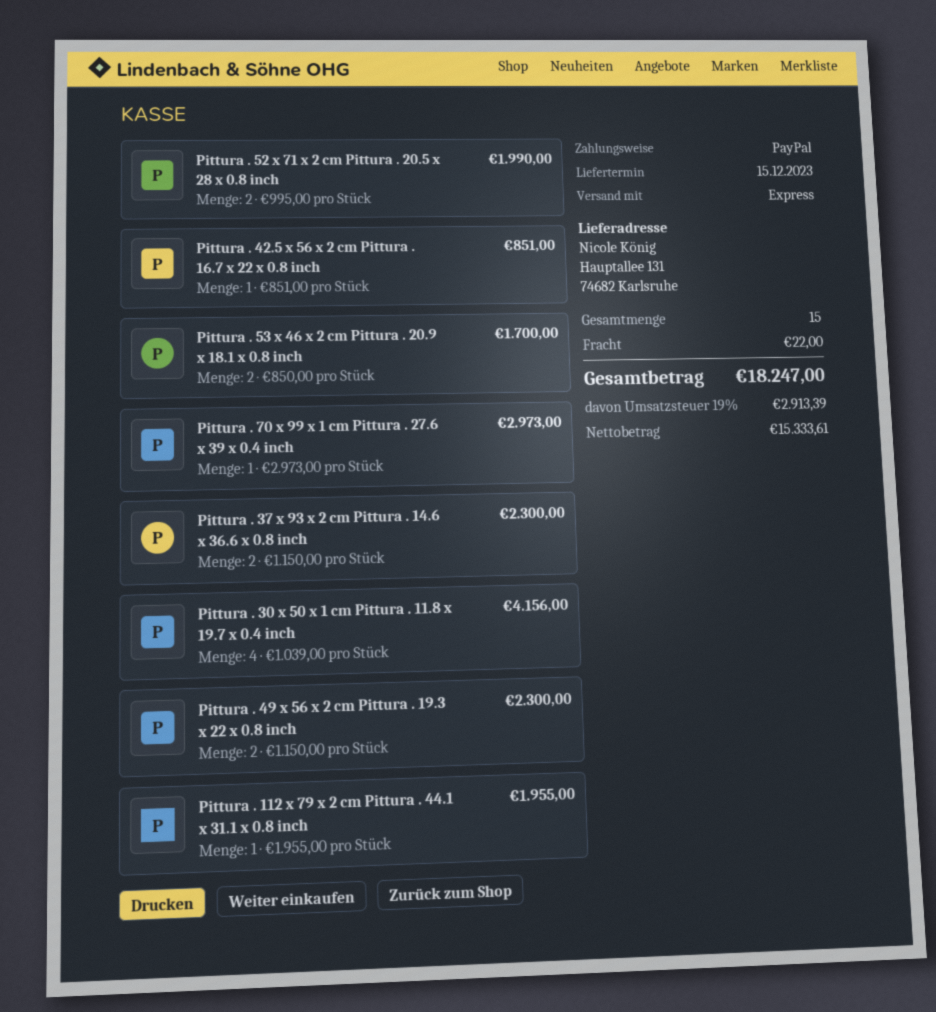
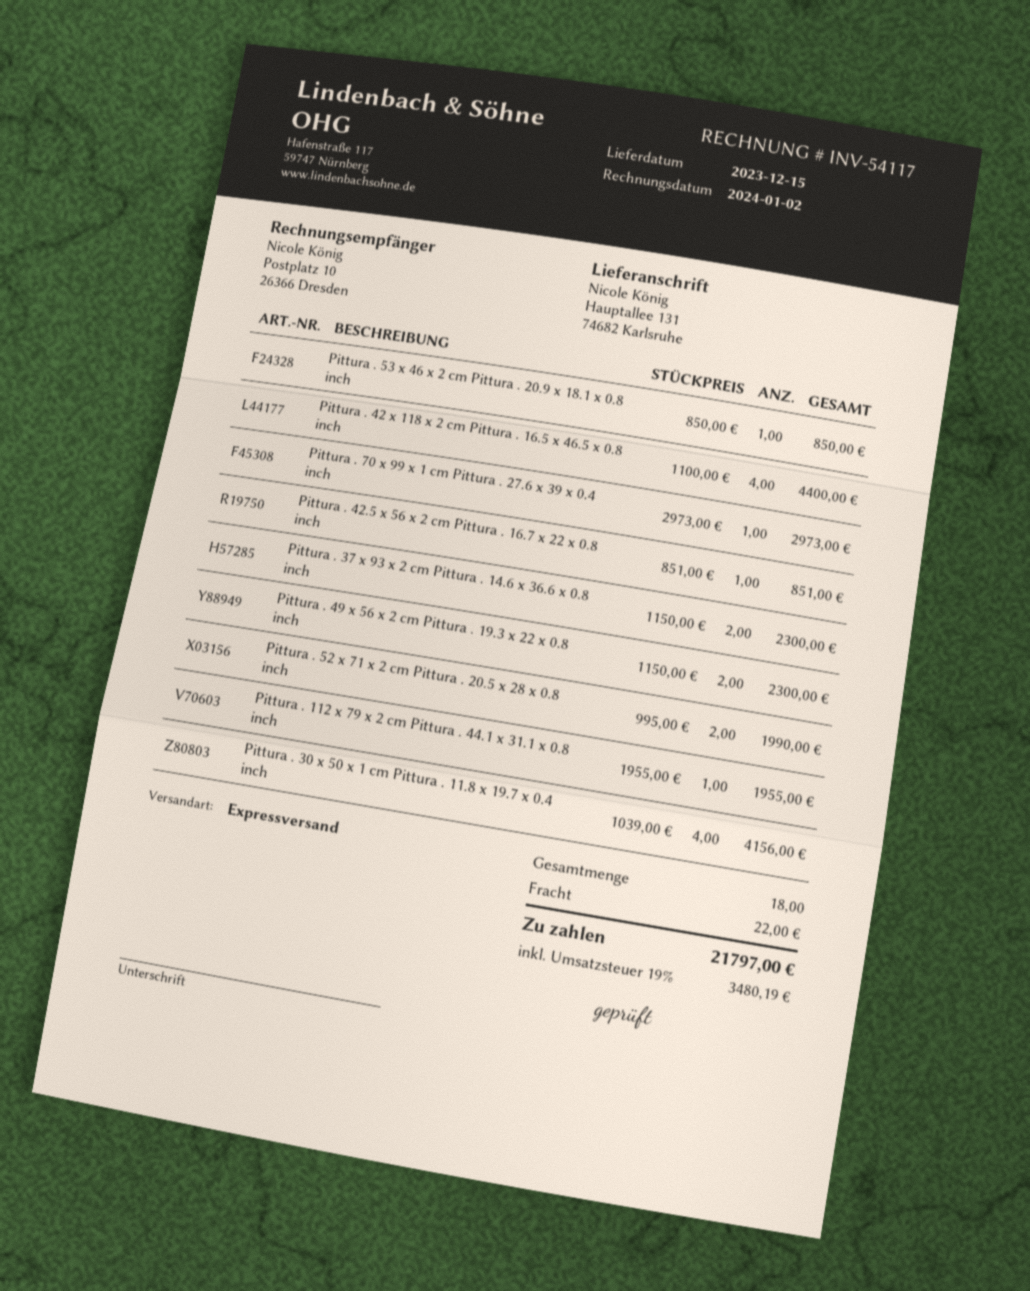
Pittura . 53 x 46 x 2 cm Pittura . 20.9 x 18.1 x 0.8 inch: 2 x 850.00 = 1700.00 -> 1 x 850.00 = 850.00
Pittura . 42 x 118 x 2 cm Pittura . 16.5 x 46.5 x 0.8 inch: none -> 4 x 1100.00 = 4400.00
total quantity: 15 -> 18
tax: 19% = 2913.39 -> 19% = 3480.19
total: 18247.00 -> 21797.00

